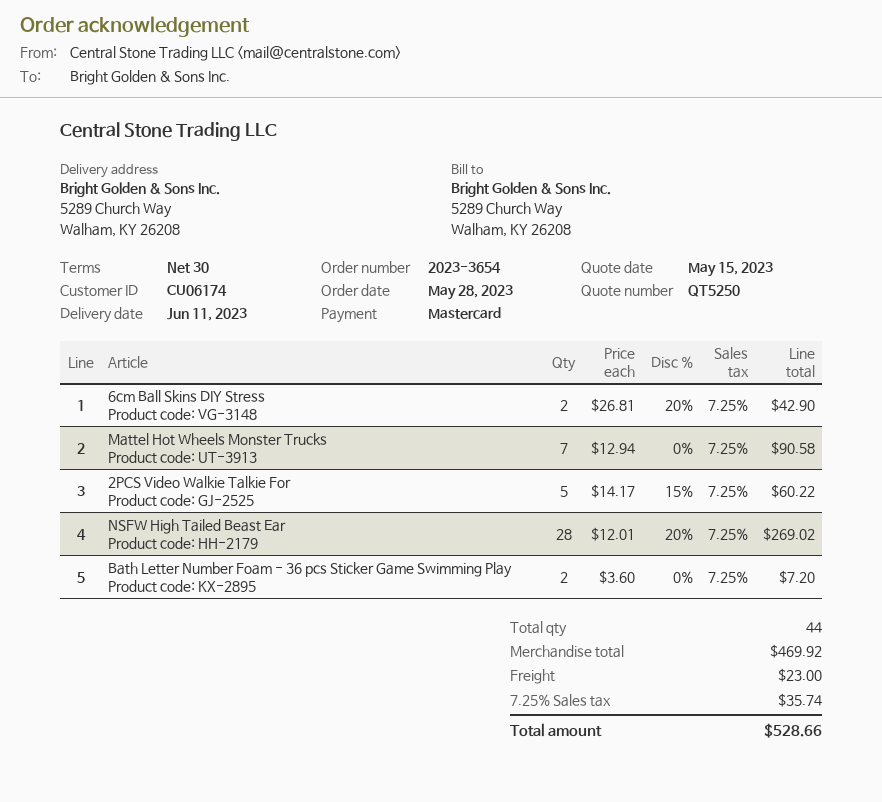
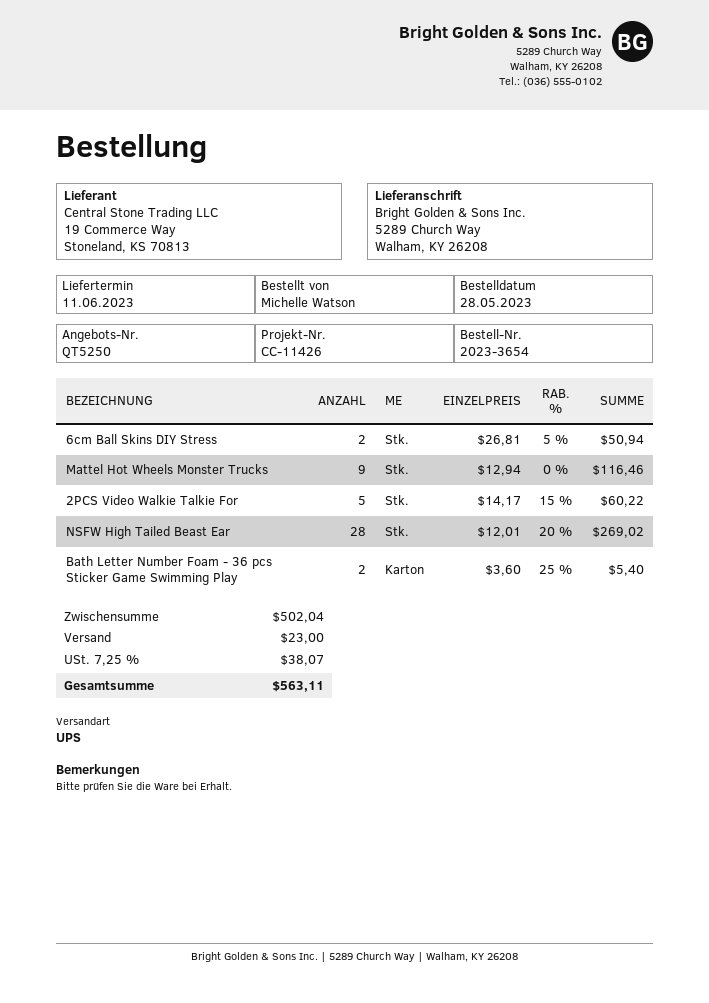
6cm Ball Skins DIY Stress: 2 x 26.81 - 20% = 42.90 -> 2 x 26.81 - 5% = 50.94
Mattel Hot Wheels Monster Trucks: 7 x 12.94 = 90.58 -> 9 x 12.94 = 116.46
Bath Letter Number Foam - 36 pcs Sticker Game Swimming Play: 2 x 3.60 = 7.20 -> 2 x 3.60 - 25% = 5.40
subtotal: 469.92 -> 502.04
tax: 7.25% = 35.74 -> 7.25% = 38.07
total: 528.66 -> 563.11

